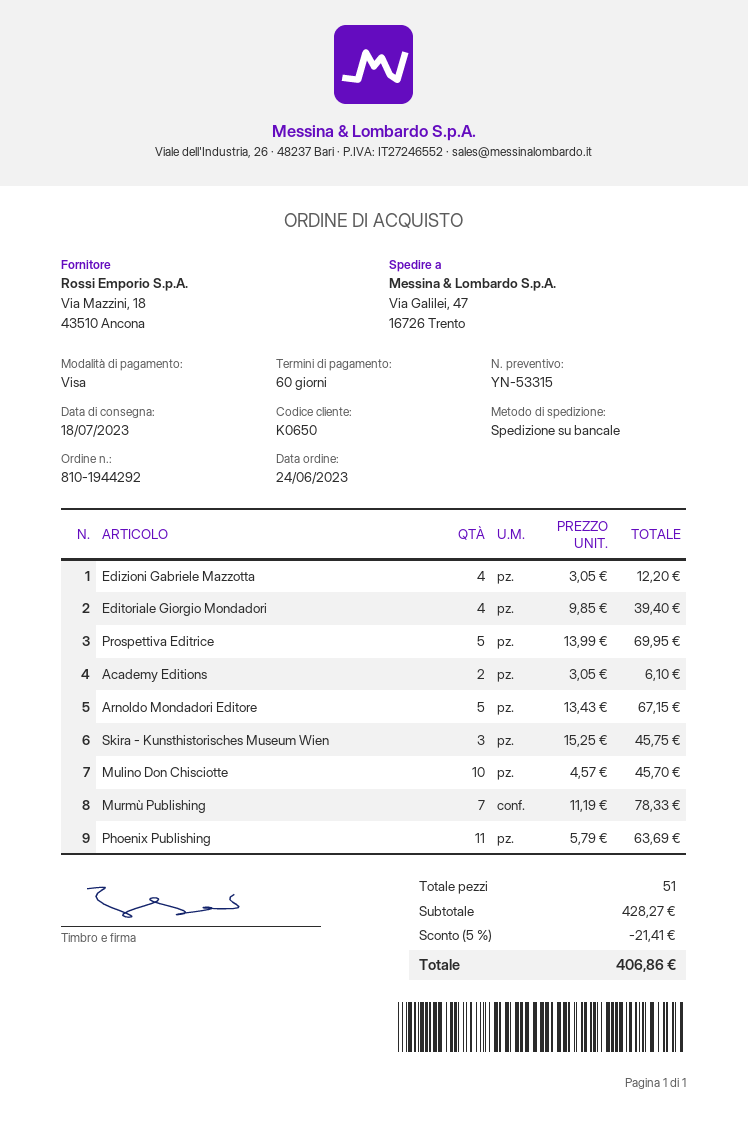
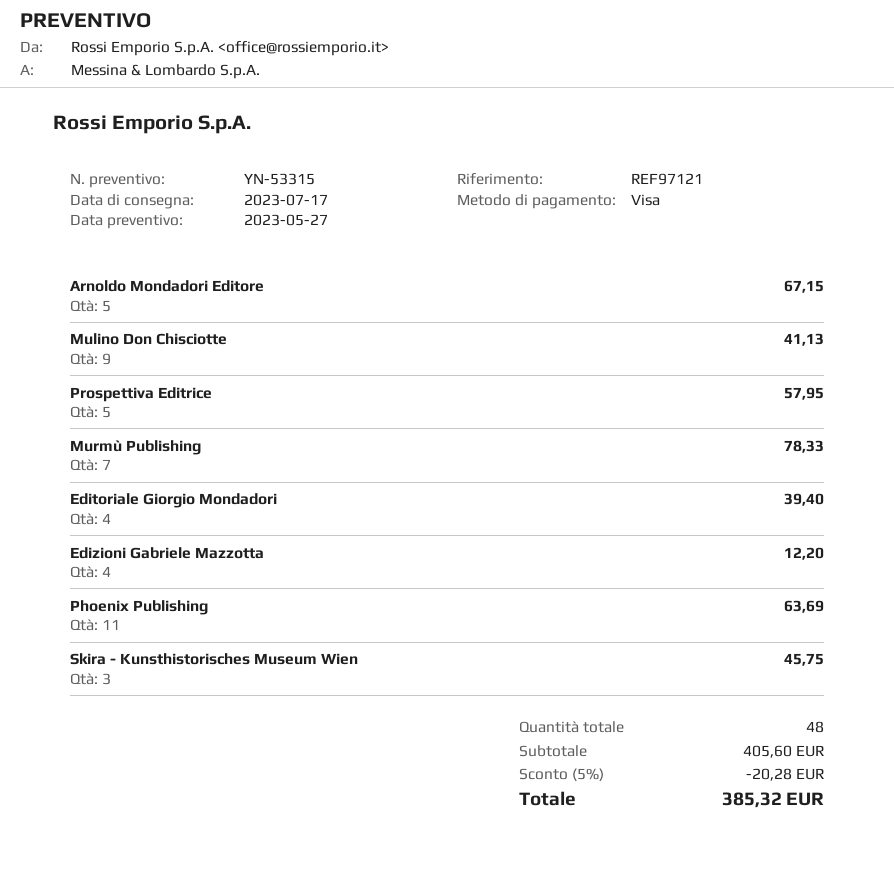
delivery date: 2023-07-18 -> 2023-07-17
Prospettiva Editrice: 5 for 69.95 -> 5 for 57.95
Academy Editions: 2 for 6.10 -> none
Mulino Don Chisciotte: 10 for 45.70 -> 9 for 41.13
total quantity: 51 -> 48
subtotal: 428.27 -> 405.60
discount: 5% = 21.41 -> 5% = 20.28
total: 406.86 -> 385.32

